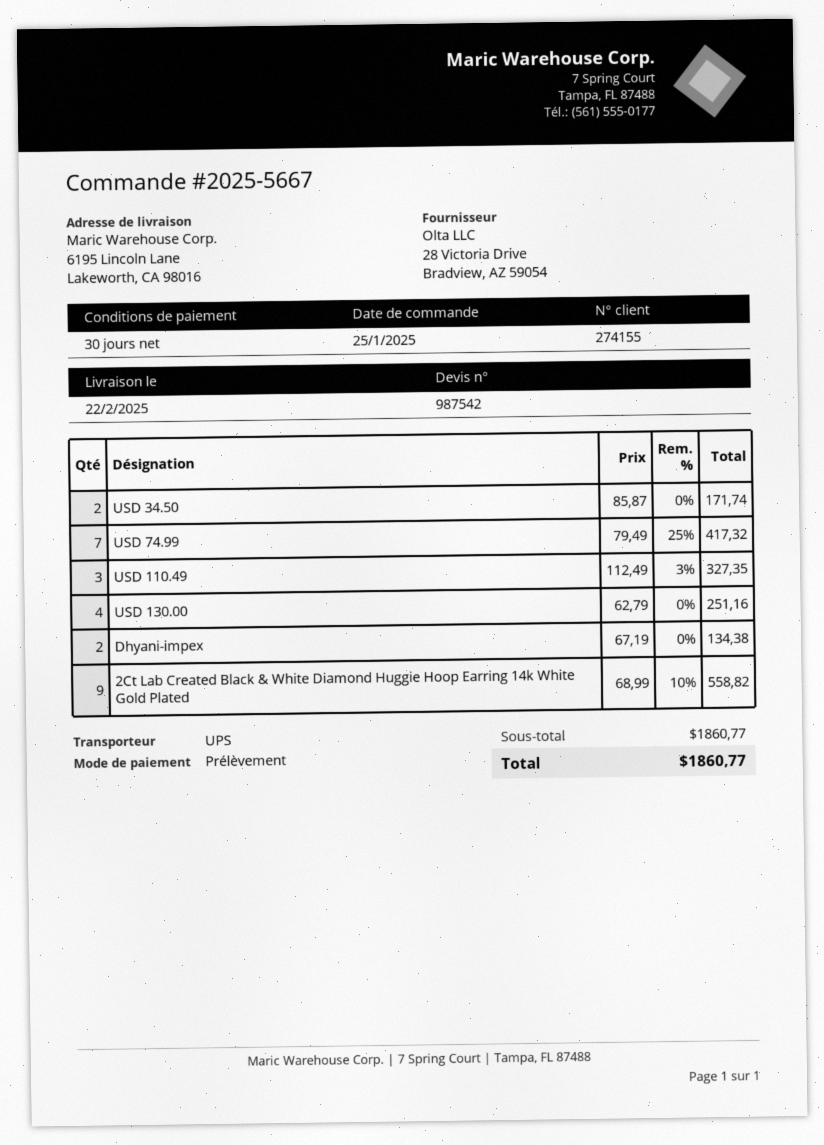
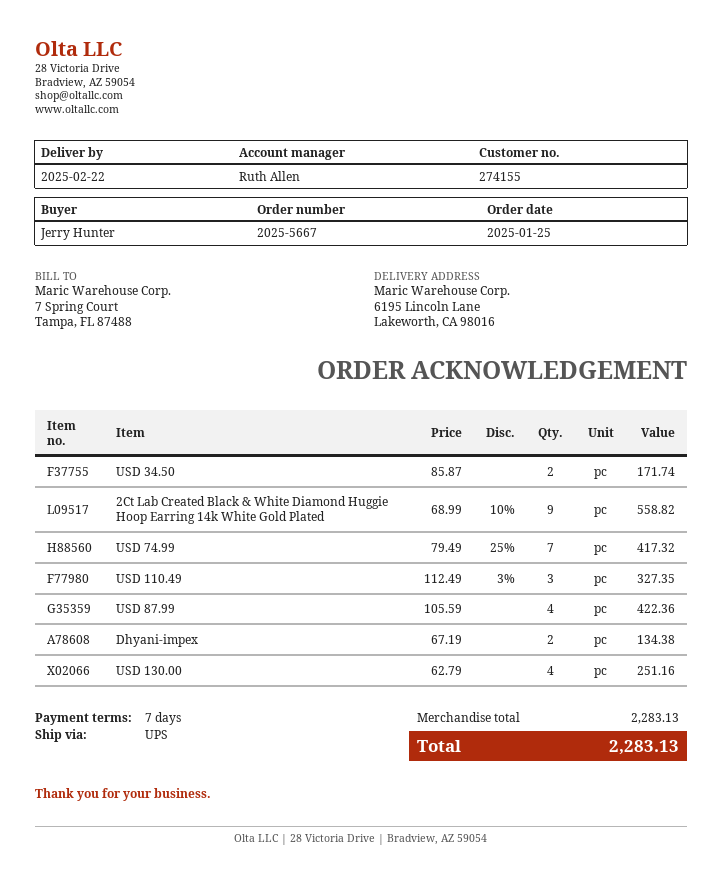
payment terms: 30 days -> 7 days
USD 87.99: none -> 4 x 105.59 = 422.36
subtotal: 1860.77 -> 2283.13
total: 1860.77 -> 2283.13

